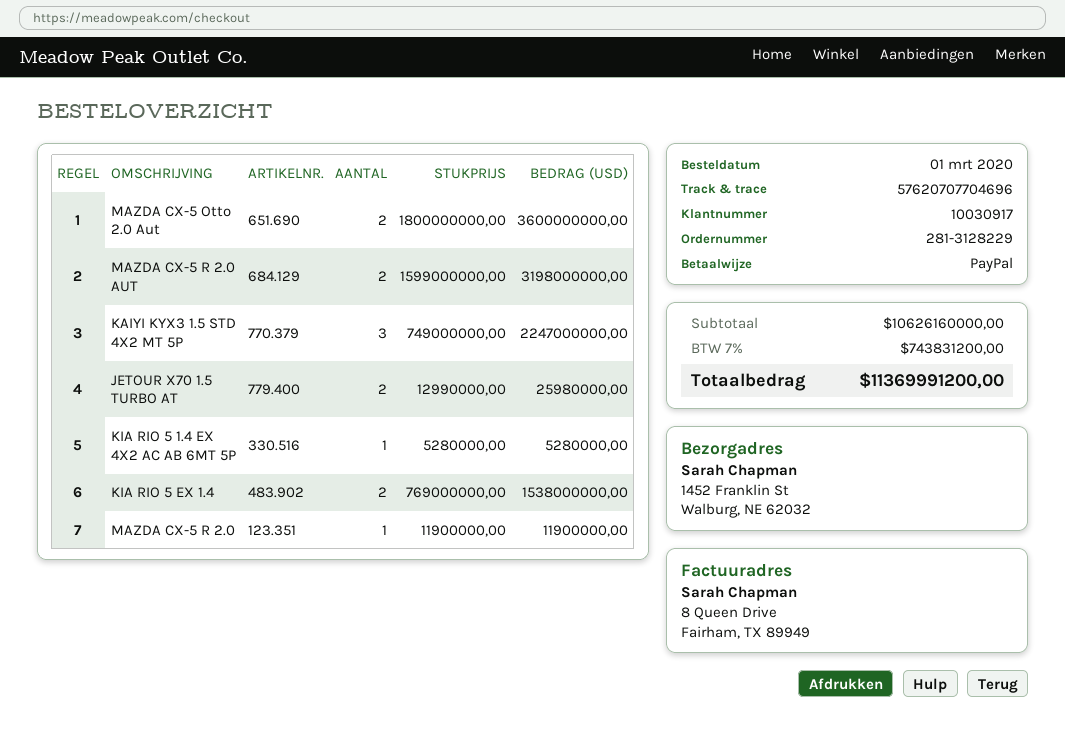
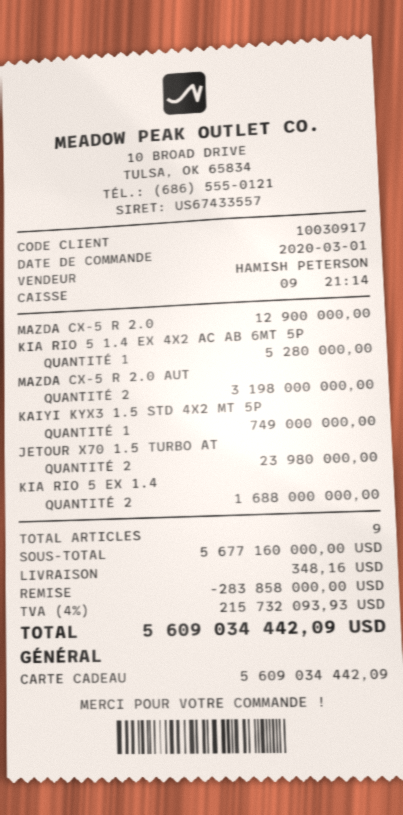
payment method: PayPal -> gift card
MAZDA CX-5 Otto 2.0 Aut: 2 for 3600000000.00 -> none
KAIYI KYX3 1.5 STD 4X2 MT 5P: 3 for 2247000000.00 -> 1 for 749000000.00
JETOUR X70 1.5 TURBO AT: 2 for 25980000.00 -> 2 for 23980000.00
KIA RIO 5 EX 1.4: 2 for 1538000000.00 -> 2 for 1688000000.00
MAZDA CX-5 R 2.0: 1 for 11900000.00 -> 1 for 12900000.00
subtotal: 10626160000.00 -> 5677160000.00
discount: none -> 283858000.00
shipping: none -> 348.16
tax: 7% = 743831200.00 -> 4% = 215732093.93
total: 11369991200.00 -> 5609034442.09

